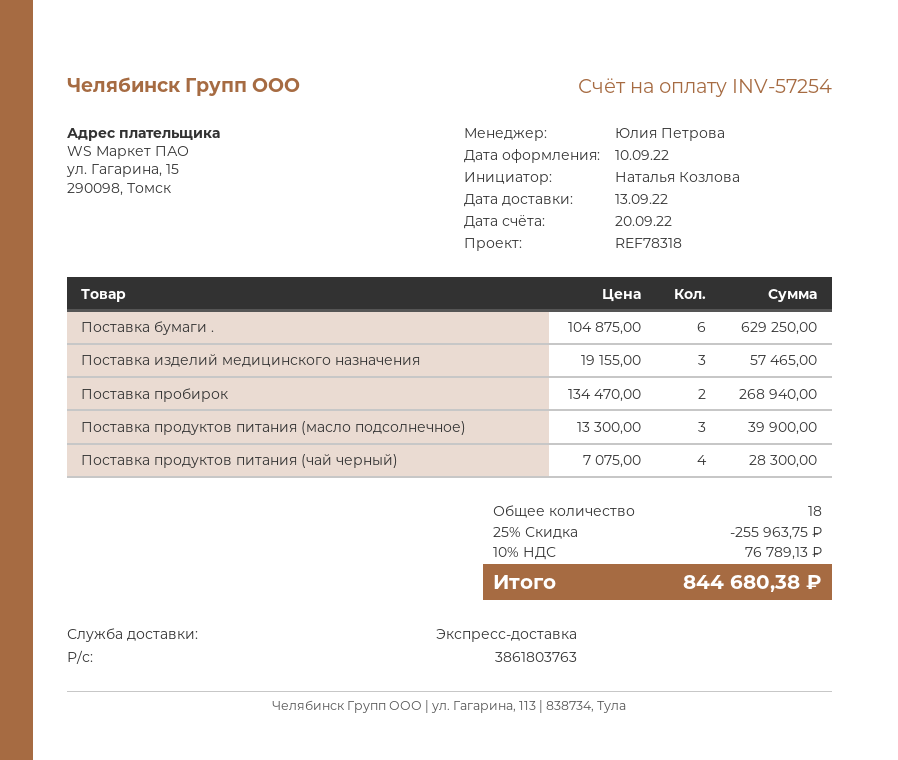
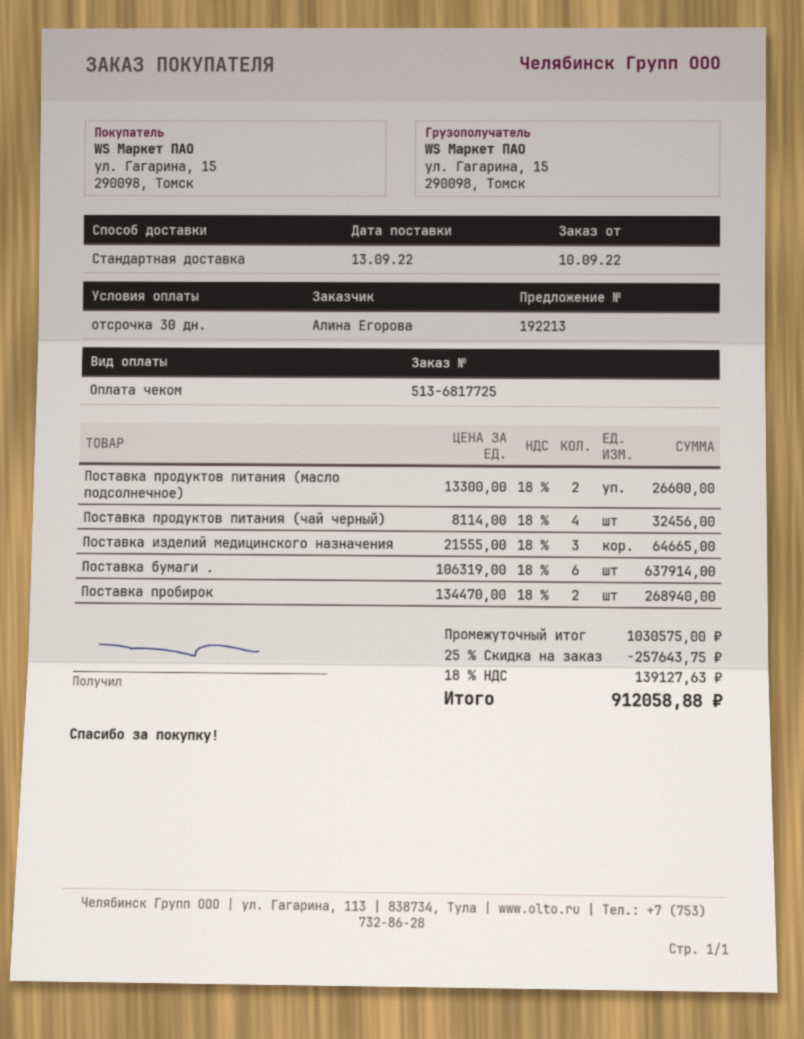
ordered by: Наталья Козлова -> Алина Егорова
shipping method: express -> standard
Поставка бумаги .: 6 x 104875.00 = 629250.00 -> 6 x 106319.00 = 637914.00
Поставка изделий медицинского назначения: 3 x 19155.00 = 57465.00 -> 3 x 21555.00 = 64665.00
Поставка продуктов питания (масло подсолнечное): 3 x 13300.00 = 39900.00 -> 2 x 13300.00 = 26600.00
Поставка продуктов питания (чай черный): 4 x 7075.00 = 28300.00 -> 4 x 8114.00 = 32456.00
discount: 25% = 255963.75 -> 25% = 257643.75
tax: 10% = 76789.13 -> 18% = 139127.63
total: 844680.38 -> 912058.88

